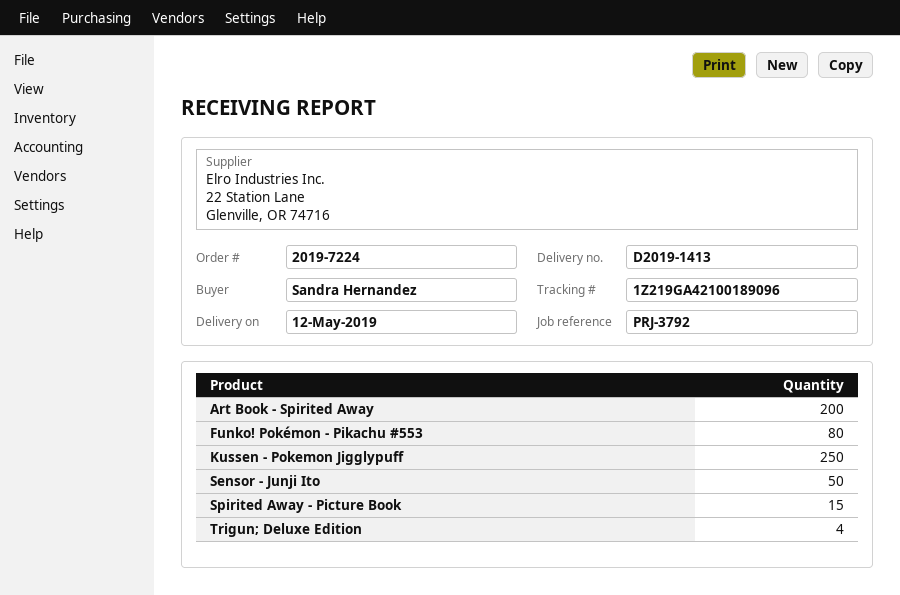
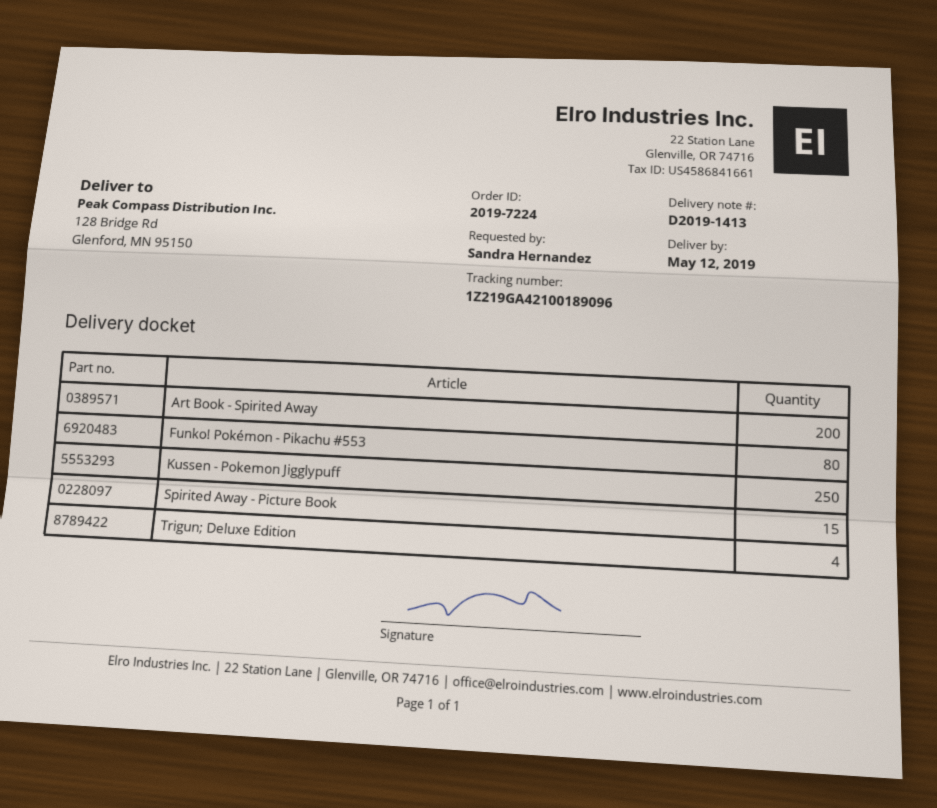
Sensor - Junji Ito: 50 -> none

